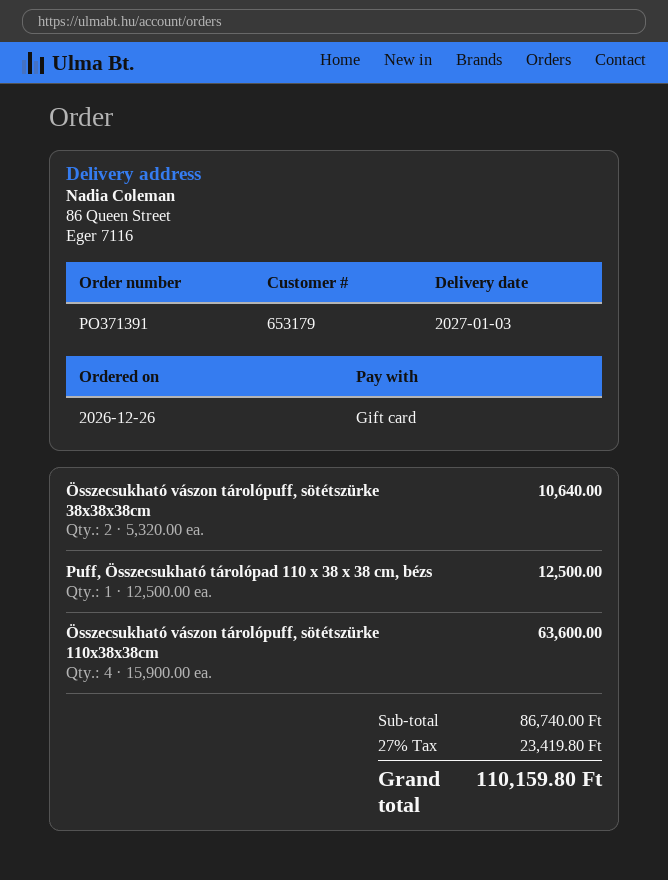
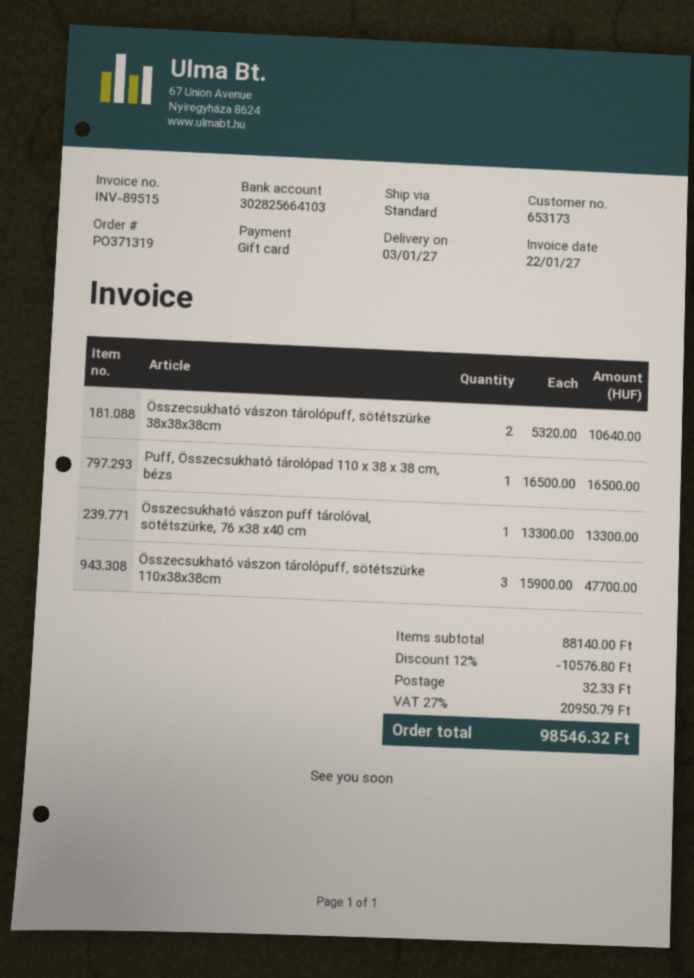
order number: PO371391 -> PO371319
customer number: 653179 -> 653173
Puff, Összecsukható tárolópad 110 x 38 x 38 cm, bézs: 1 x 12500.00 = 12500.00 -> 1 x 16500.00 = 16500.00
Összecsukható vászon tárolópuff, sötétszürke 110x38x38cm: 4 x 15900.00 = 63600.00 -> 3 x 15900.00 = 47700.00
Összecsukható vászon puff tárolóval, sötétszürke, 76 x38 x40 cm: none -> 1 x 13300.00 = 13300.00
subtotal: 86740.00 -> 88140.00
discount: none -> 12% = 10576.80
shipping: none -> 32.33
tax: 27% = 23419.80 -> 27% = 20950.79
total: 110159.80 -> 98546.32

